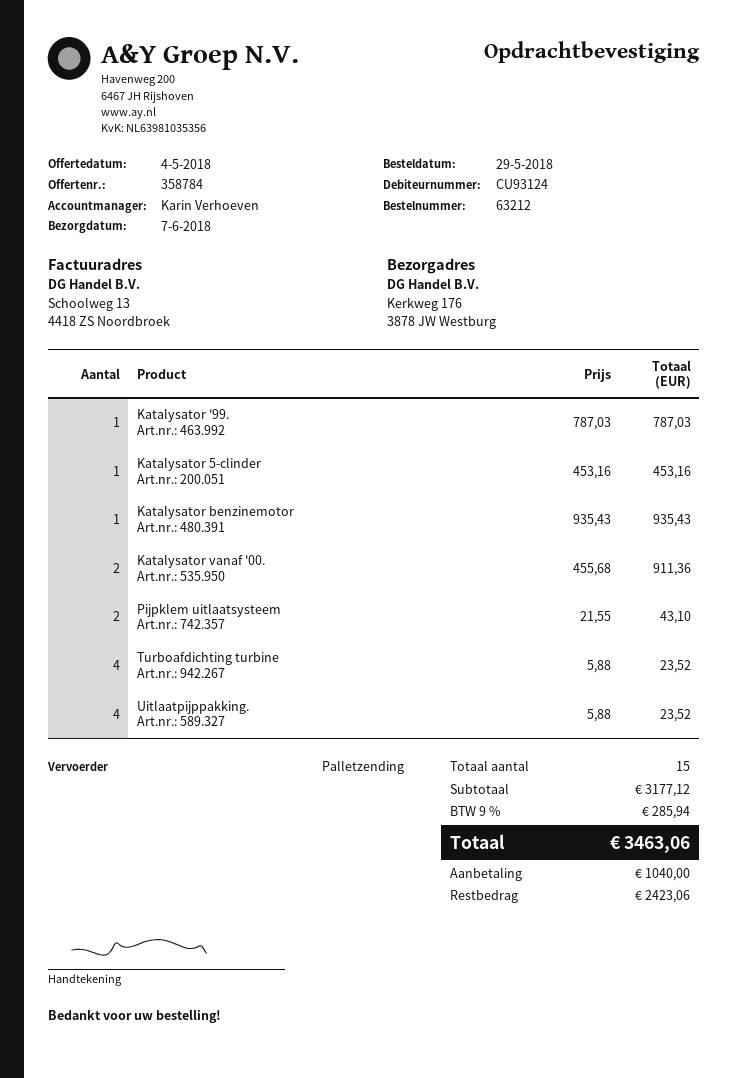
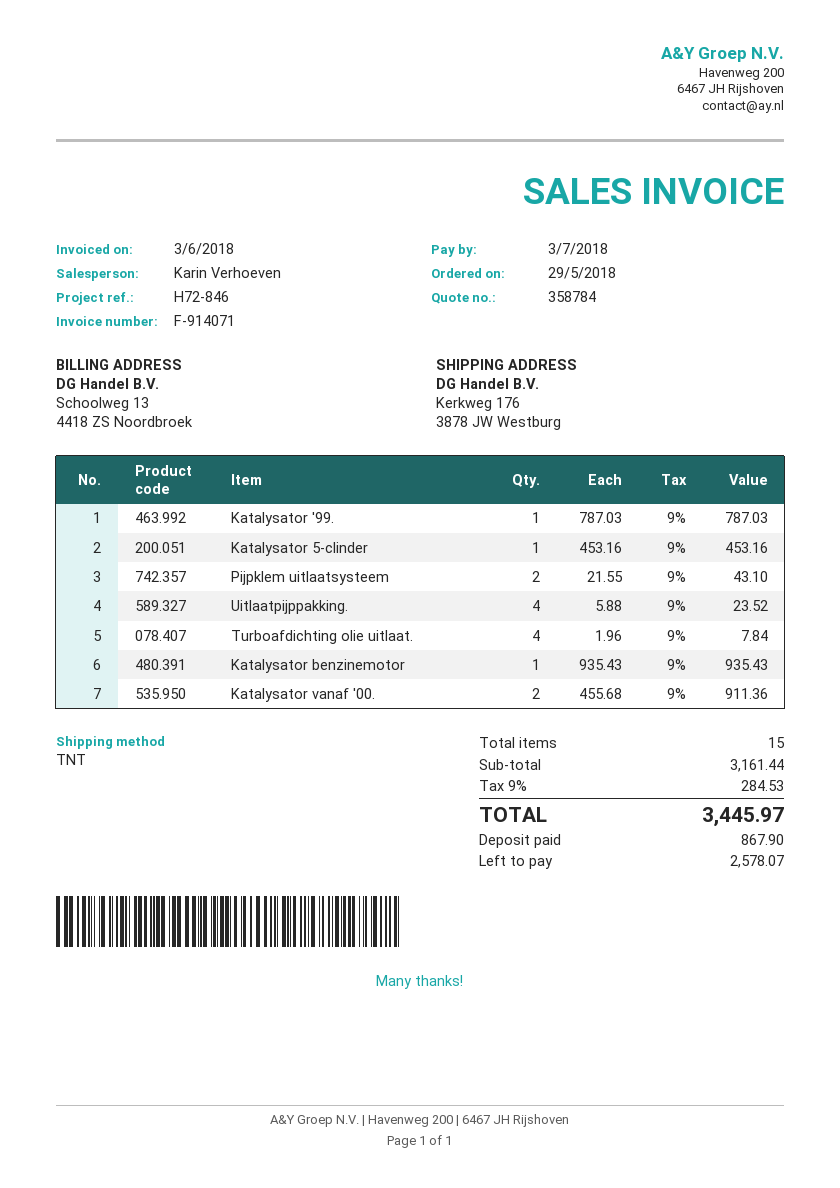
shipping method: pallet freight -> TNT
Turboafdichting turbine: 4 x 5.88 = 23.52 -> none
Turboafdichting olie uitlaat.: none -> 4 x 1.96 = 7.84
subtotal: 3177.12 -> 3161.44
tax: 9% = 285.94 -> 9% = 284.53
total: 3463.06 -> 3445.97
deposit: 1040.00 -> 867.90
balance: 2423.06 -> 2578.07

